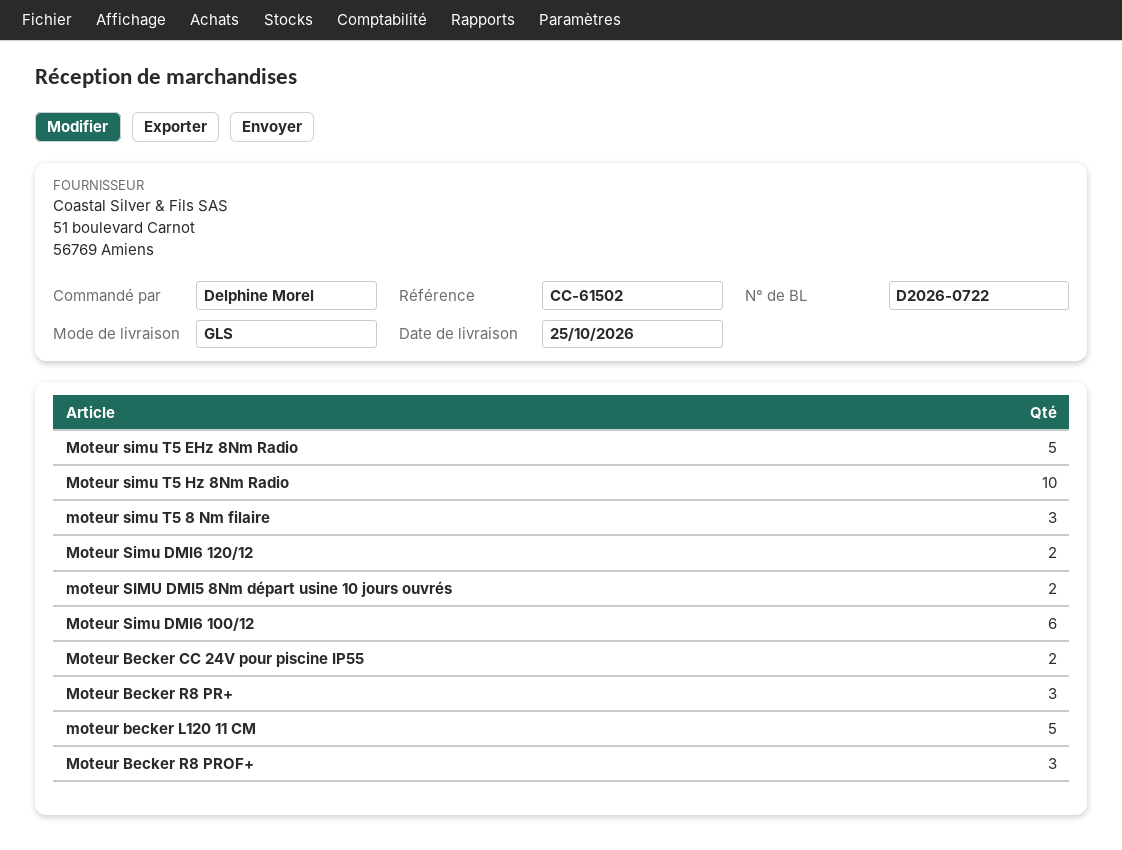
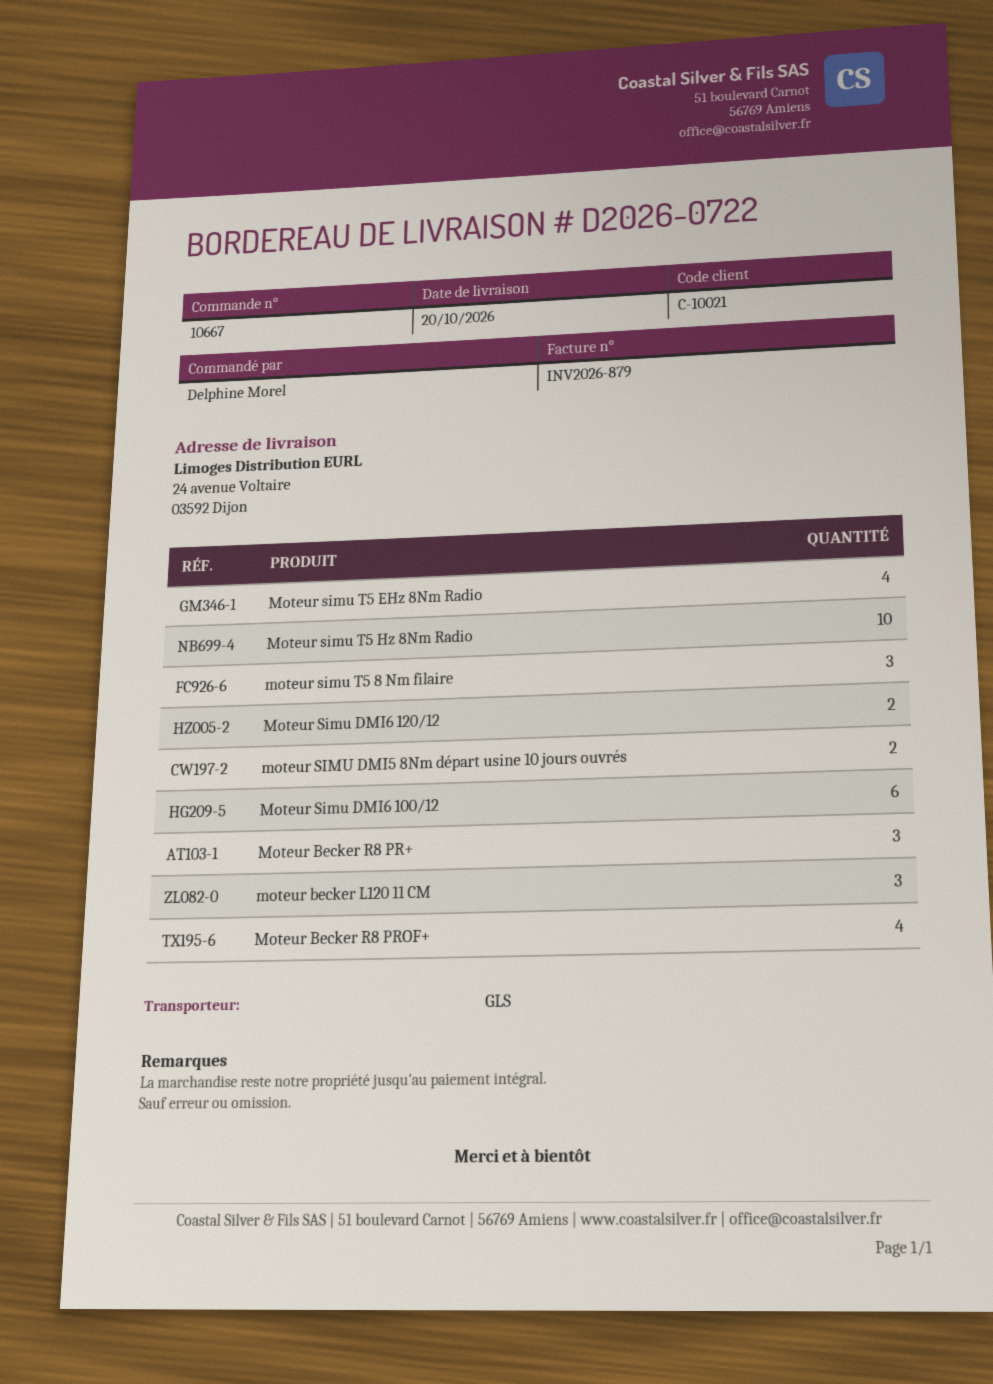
delivery date: 2026-10-25 -> 2026-10-20
Moteur simu T5 EHz 8Nm Radio: 5 -> 4
Moteur Becker CC 24V pour piscine IP55: 2 -> none
moteur becker L120 11 CM: 5 -> 3
Moteur Becker R8 PROF+: 3 -> 4

